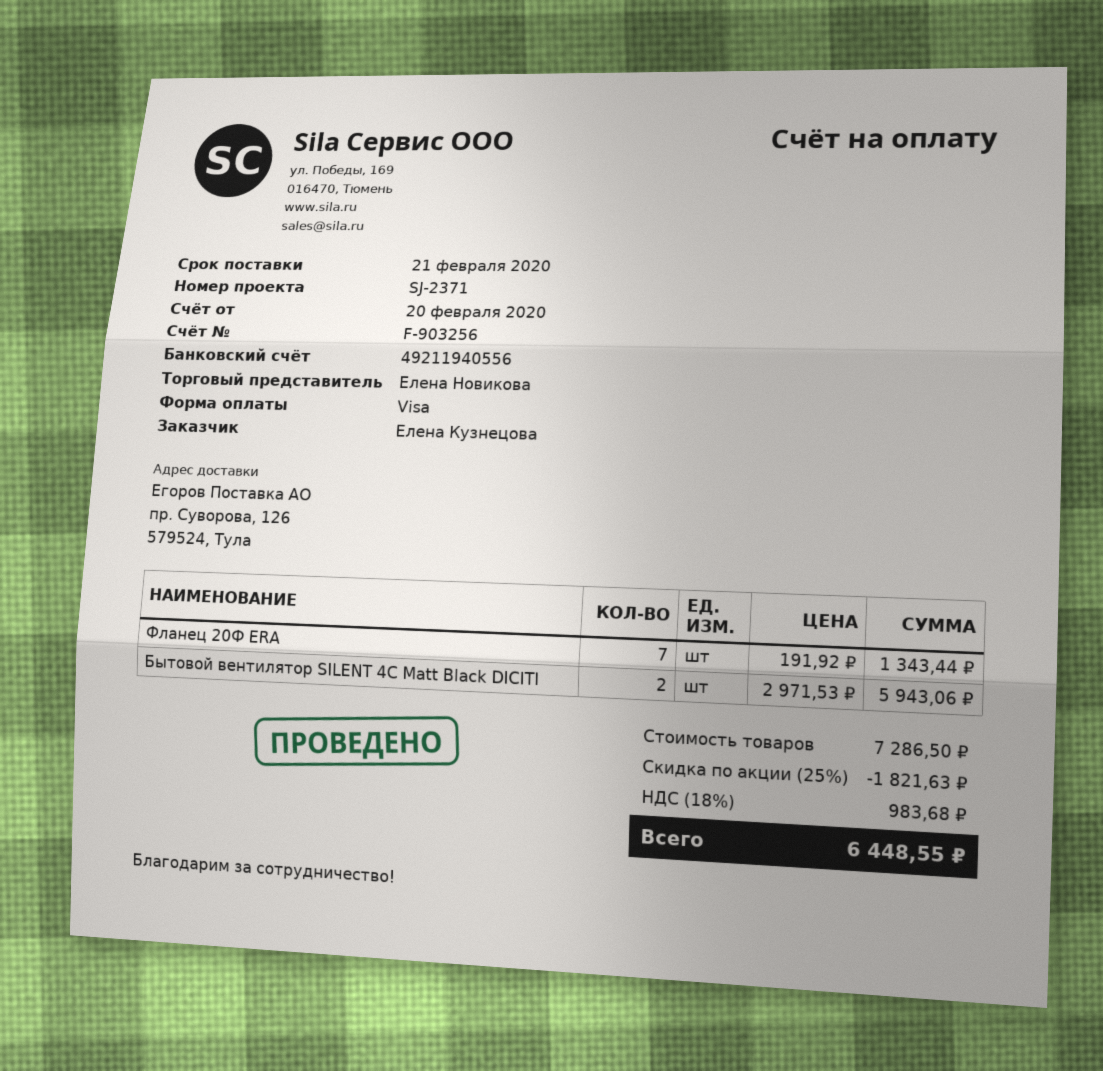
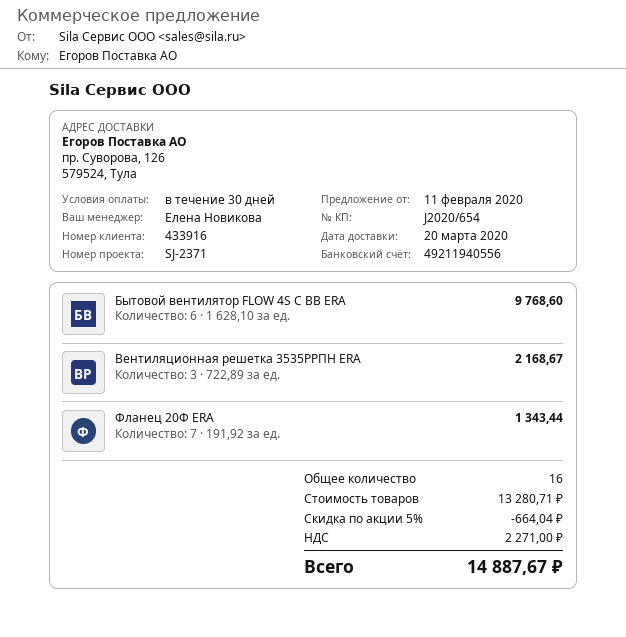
delivery date: 2020-02-21 -> 2020-03-20
Бытовой вентилятор SILENT 4C Matt Black DICITI: 2 x 2971.53 = 5943.06 -> none
Бытовой вентилятор FLOW 4S C BB ERA: none -> 6 x 1628.10 = 9768.60
Вентиляционная решетка 3535РРПН ERA: none -> 3 x 722.89 = 2168.67
subtotal: 7286.50 -> 13280.71
discount: 25% = 1821.63 -> 5% = 664.04
tax: 983.68 -> 2271.00
total: 6448.55 -> 14887.67

